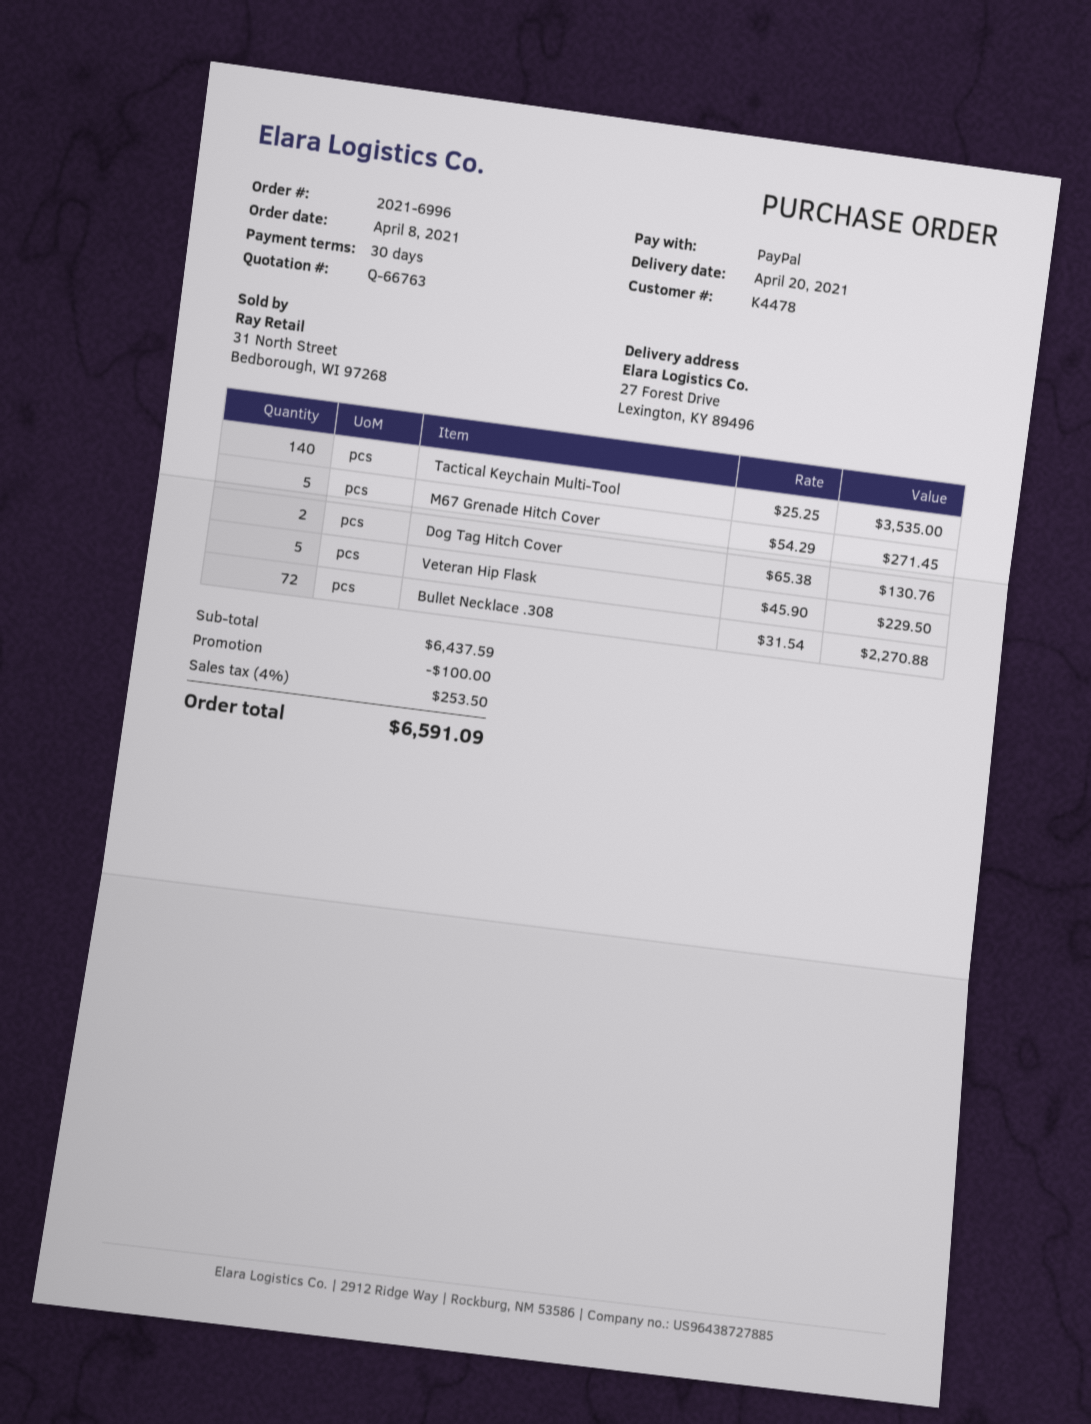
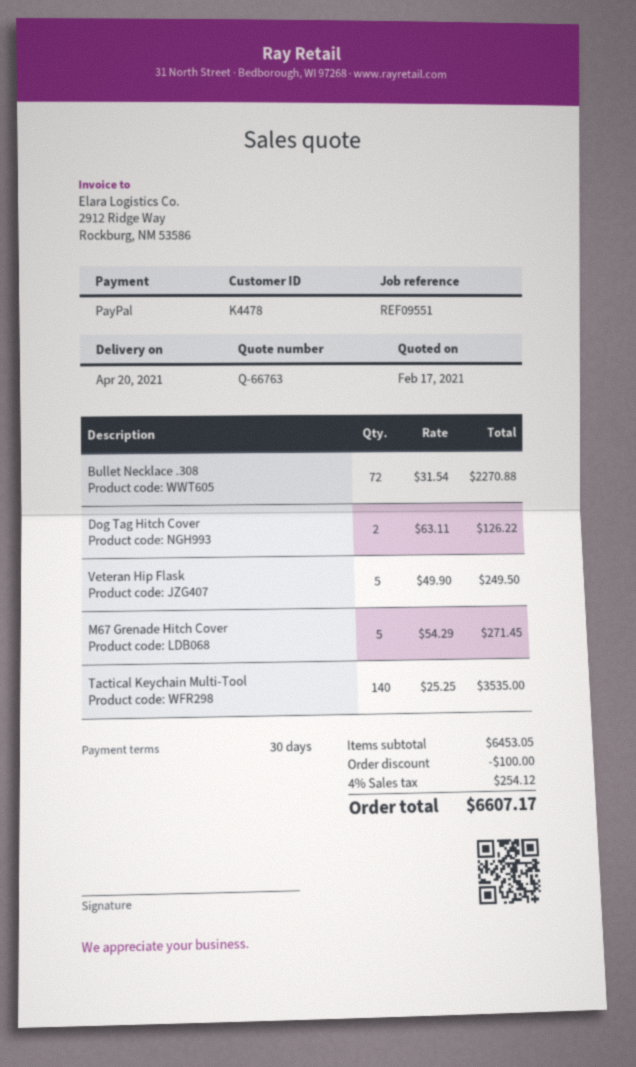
Dog Tag Hitch Cover: 2 x 65.38 = 130.76 -> 2 x 63.11 = 126.22
Veteran Hip Flask: 5 x 45.90 = 229.50 -> 5 x 49.90 = 249.50
subtotal: 6437.59 -> 6453.05
tax: 4% = 253.50 -> 4% = 254.12
total: 6591.09 -> 6607.17

